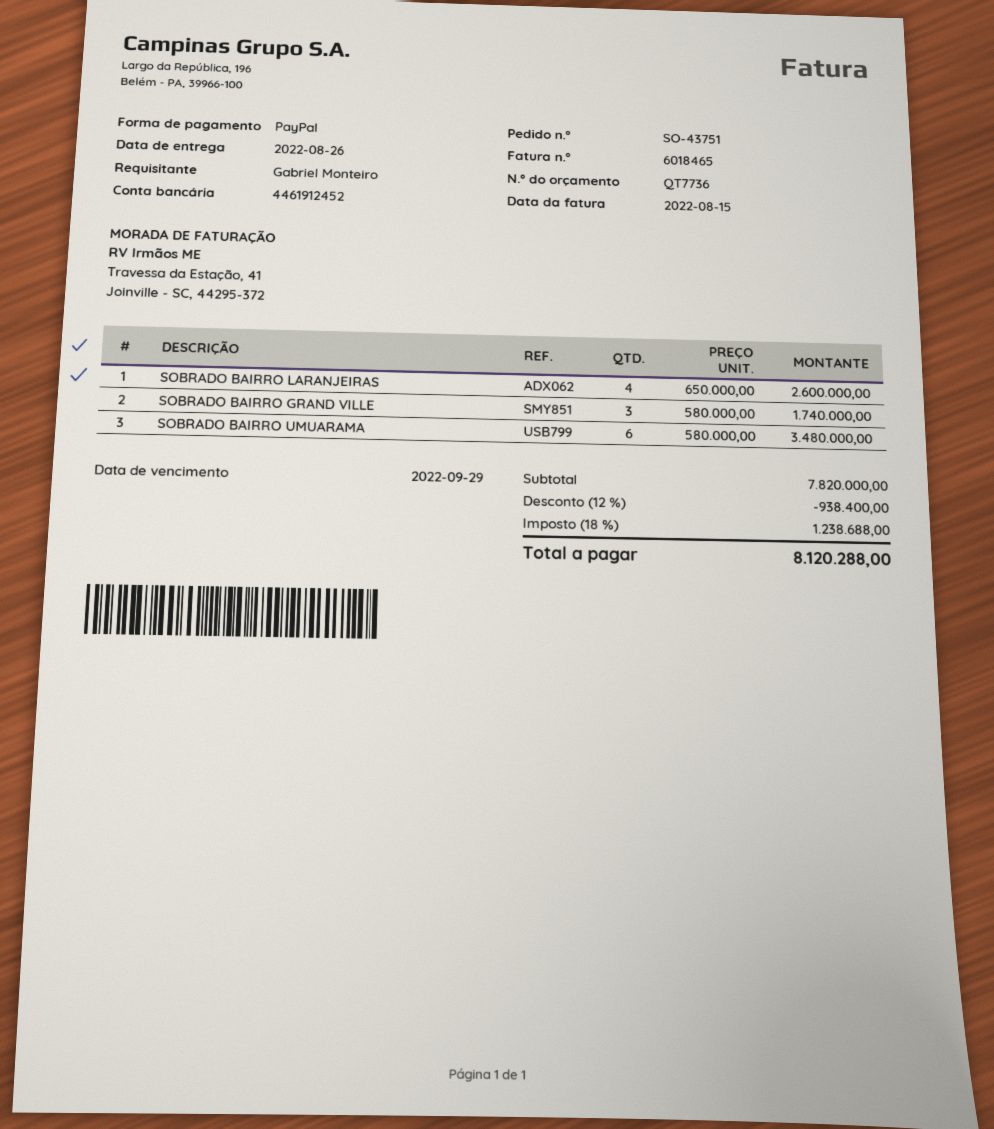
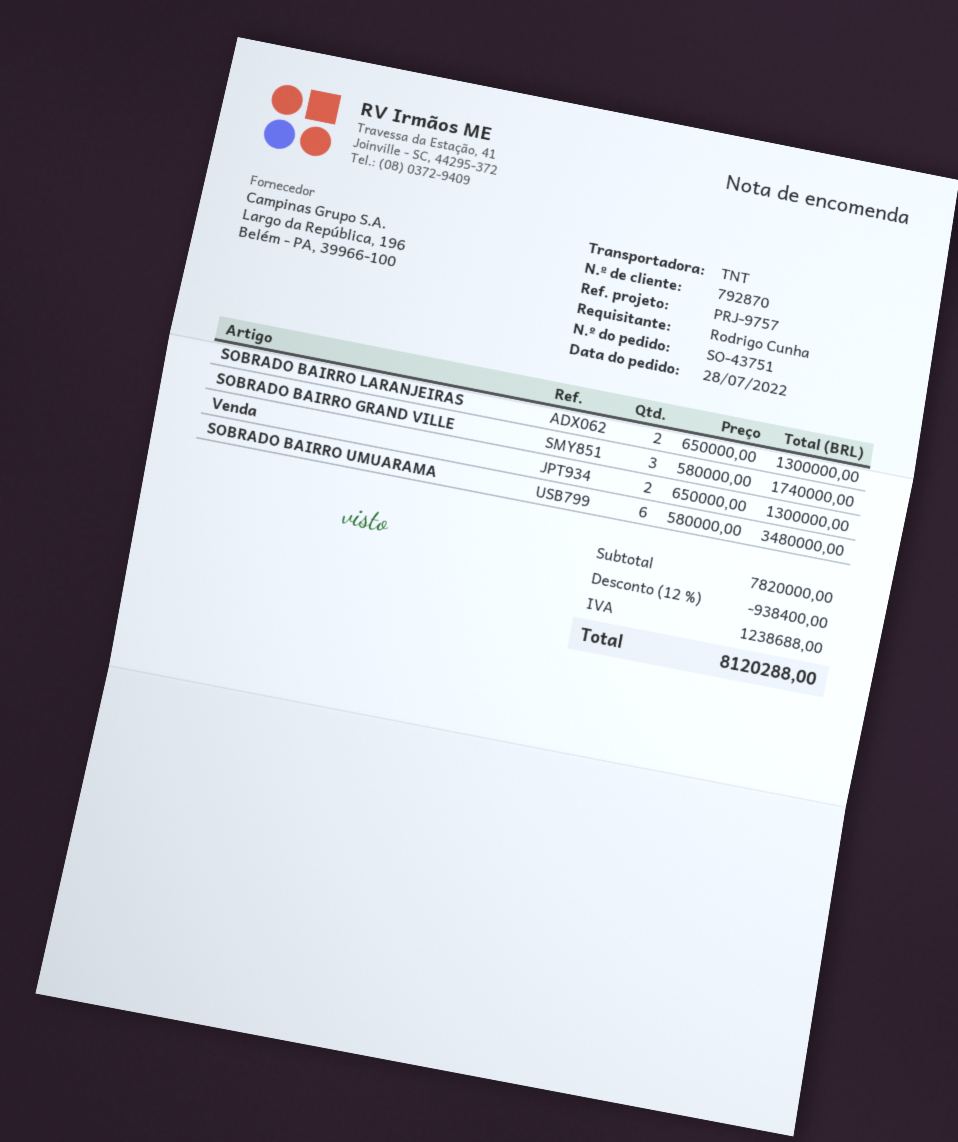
ordered by: Gabriel Monteiro -> Rodrigo Cunha
SOBRADO BAIRRO LARANJEIRAS: 4 x 650000.00 = 2600000.00 -> 2 x 650000.00 = 1300000.00
Venda: none -> 2 x 650000.00 = 1300000.00

